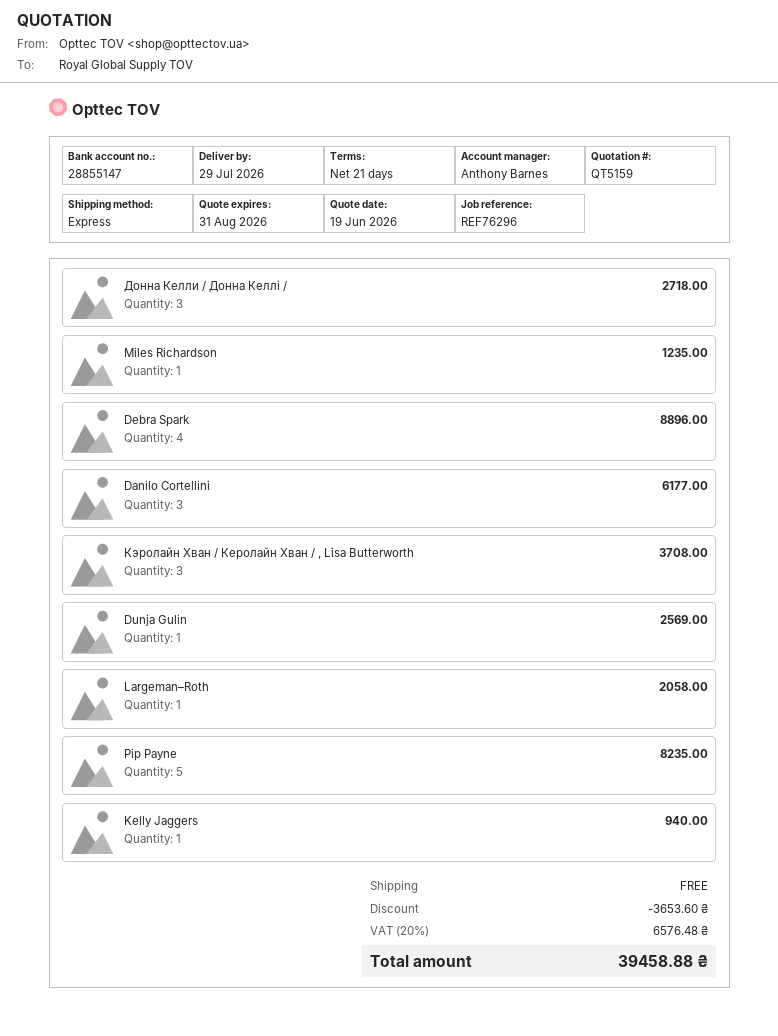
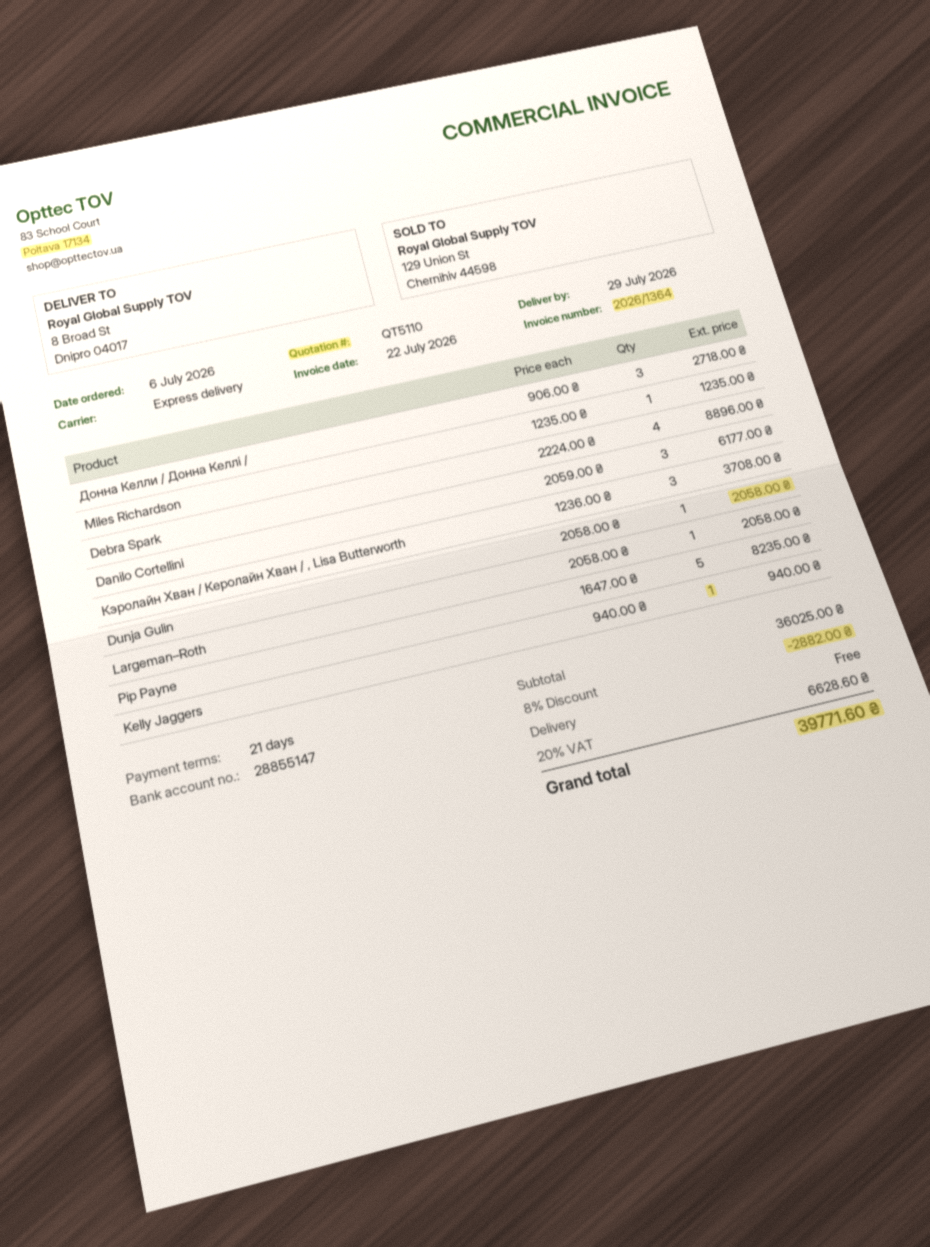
quote number: QT5159 -> QT5110
Dunja Gulin: 1 for 2569.00 -> 1 for 2058.00
discount: 3653.60 -> 2882.00
tax: 20% = 6576.48 -> 20% = 6628.60
total: 39458.88 -> 39771.60

